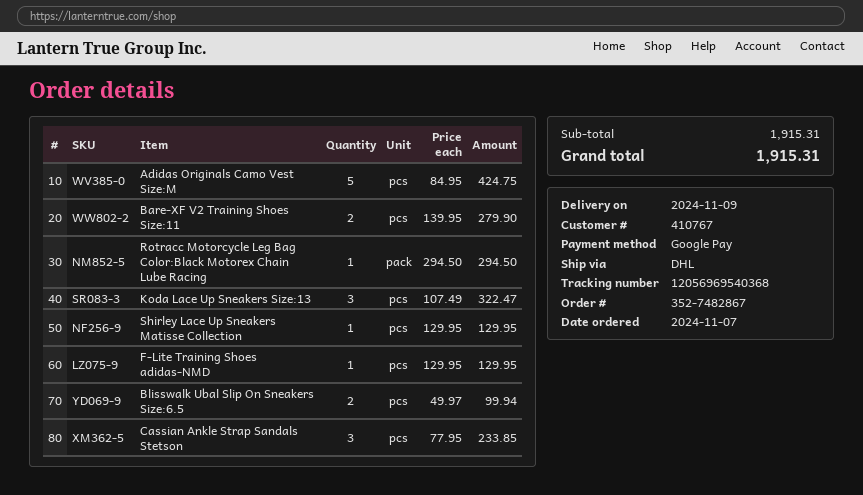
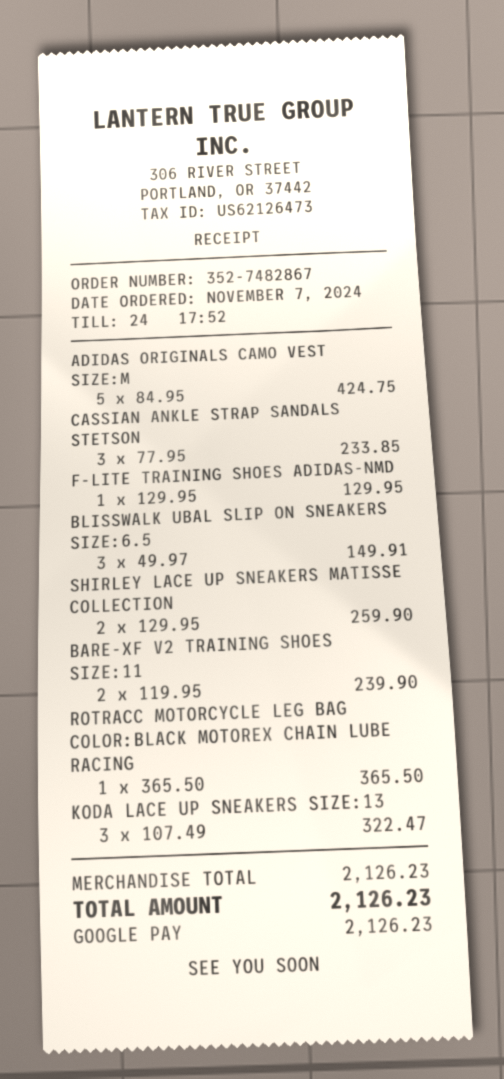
Bare-XF V2 Training Shoes Size:11: 2 x 139.95 = 279.90 -> 2 x 119.95 = 239.90
Rotracc Motorcycle Leg Bag Color:Black Motorex Chain Lube Racing: 1 x 294.50 = 294.50 -> 1 x 365.50 = 365.50
Shirley Lace Up Sneakers Matisse Collection: 1 x 129.95 = 129.95 -> 2 x 129.95 = 259.90
Blisswalk Ubal Slip On Sneakers Size:6.5: 2 x 49.97 = 99.94 -> 3 x 49.97 = 149.91
subtotal: 1915.31 -> 2126.23
total: 1915.31 -> 2126.23

